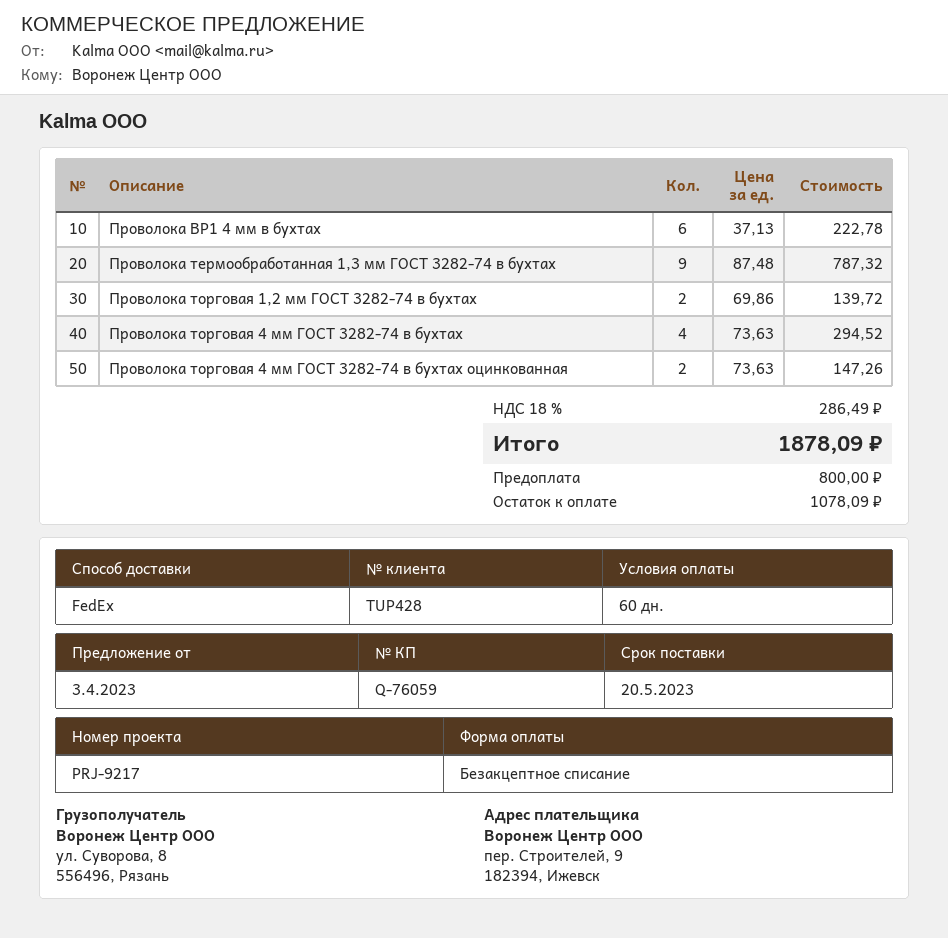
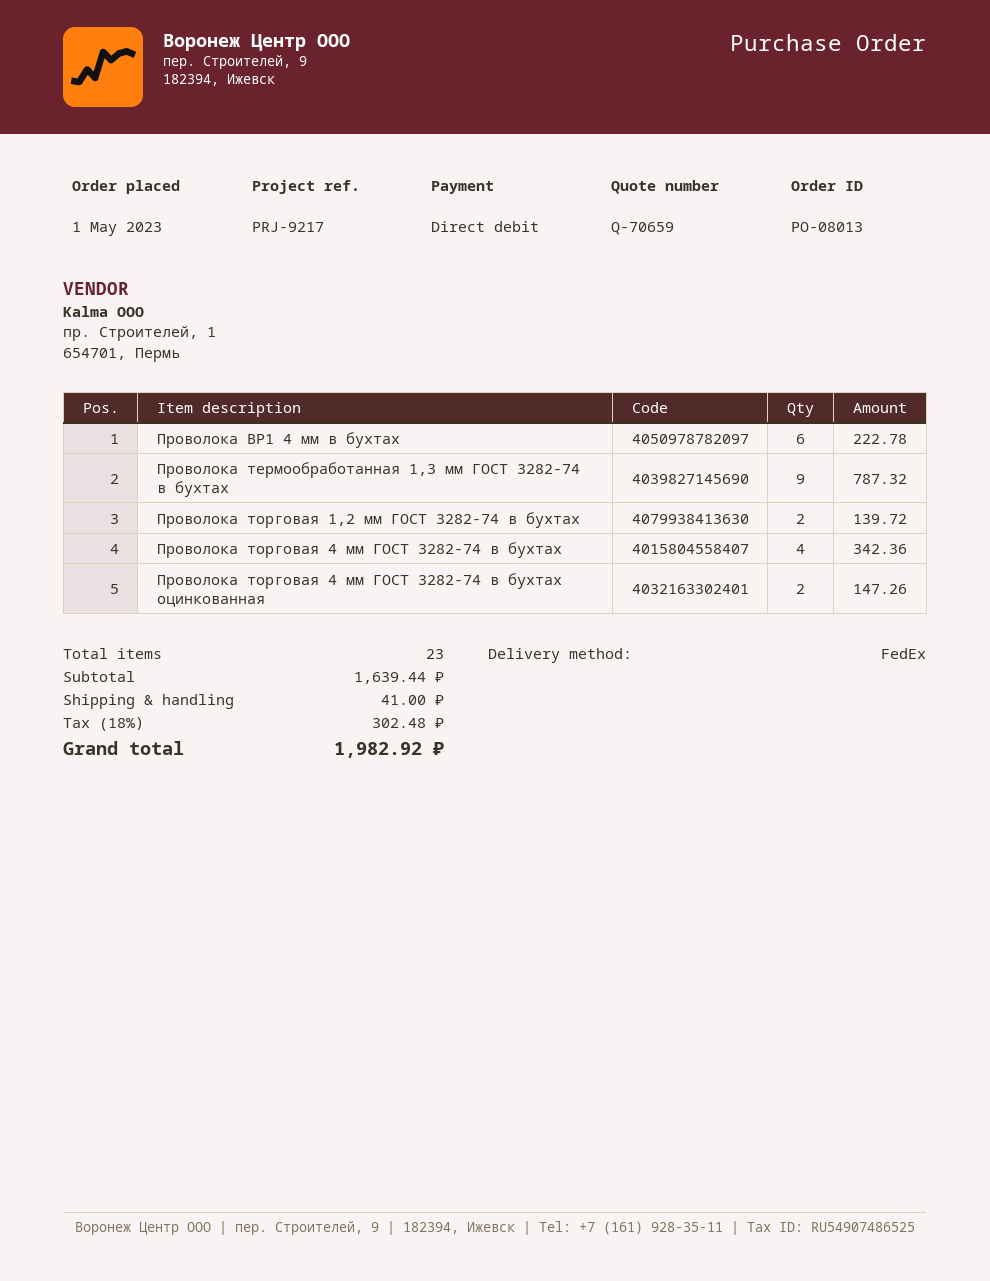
quote number: Q-76059 -> Q-70659
Проволока торговая 4 мм ГОСТ 3282-74 в бухтах: 4 for 294.52 -> 4 for 342.36
shipping: none -> 41.00
tax: 18% = 286.49 -> 18% = 302.48
total: 1878.09 -> 1982.92

